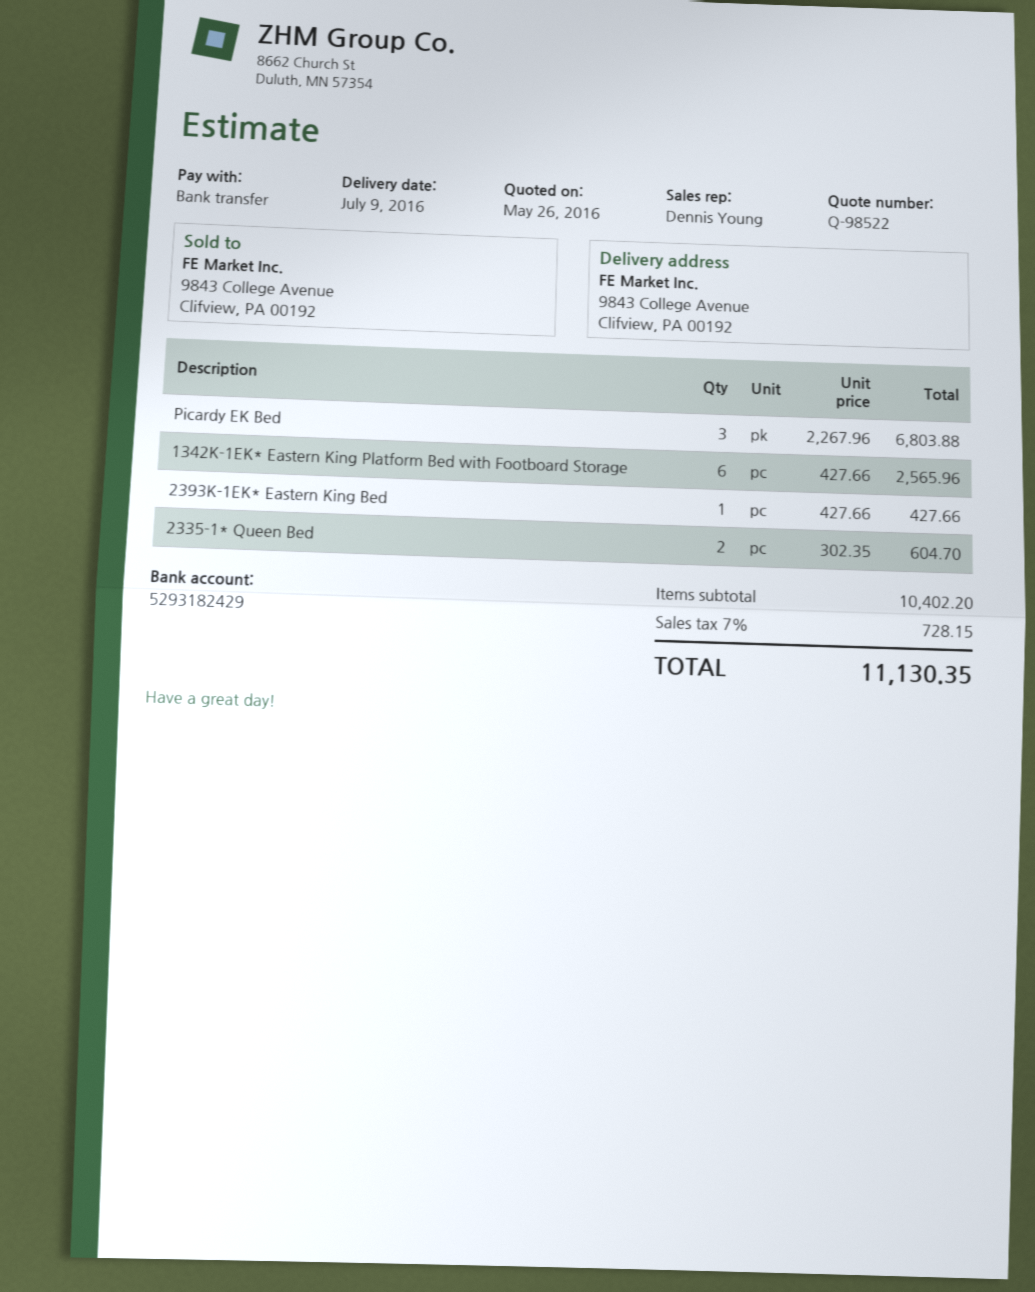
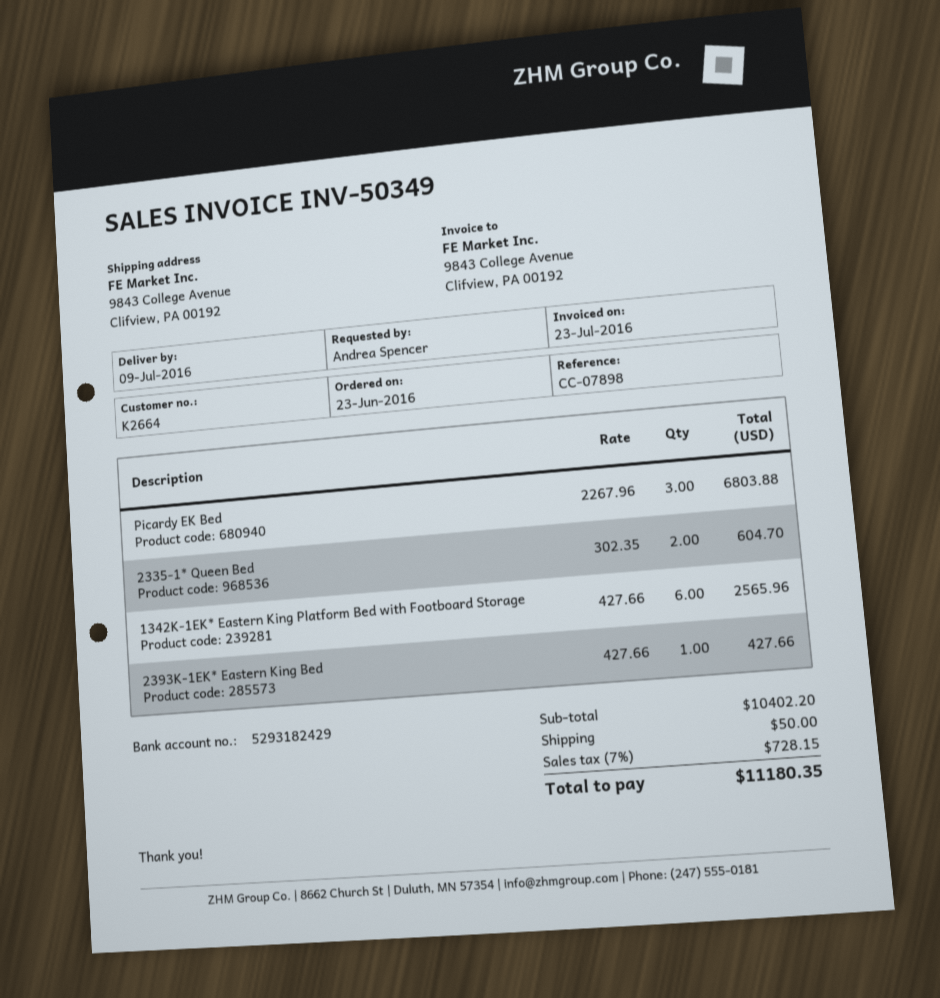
shipping: none -> 50.00
total: 11130.35 -> 11180.35

